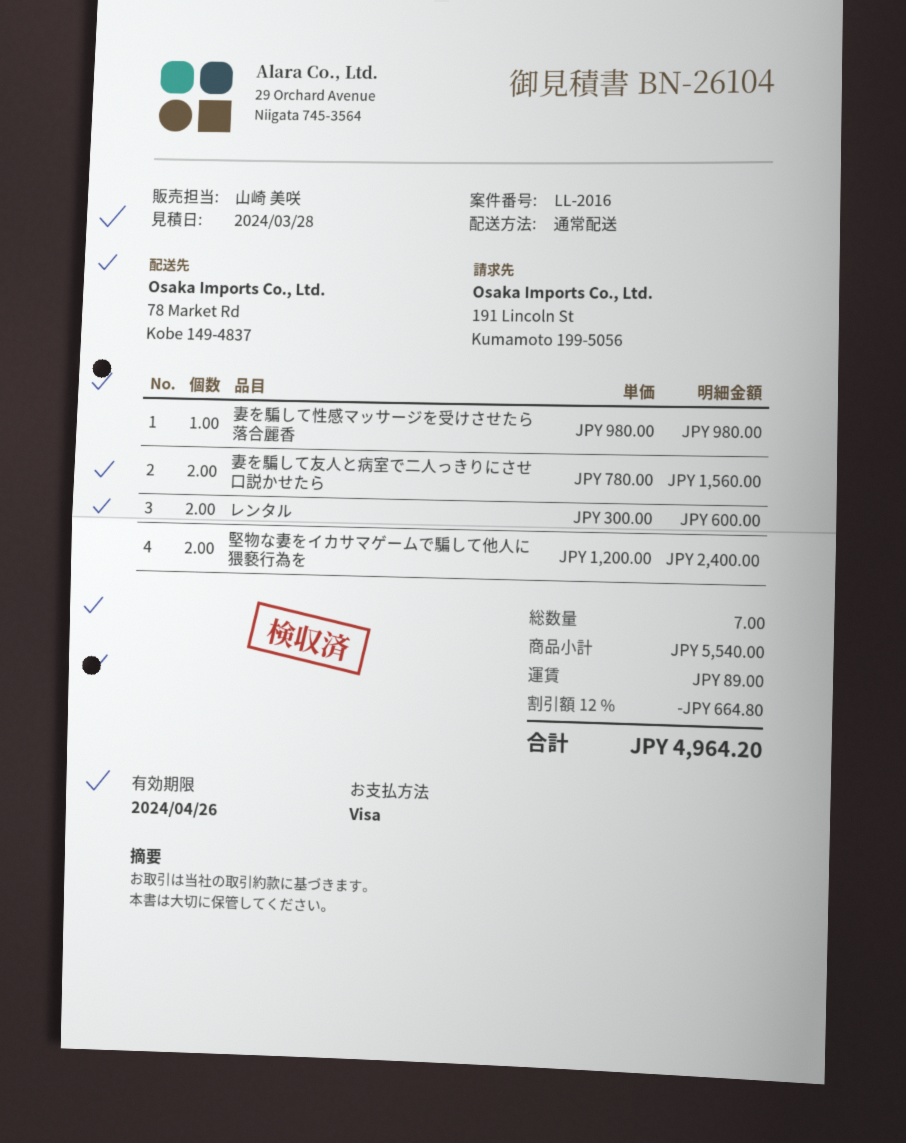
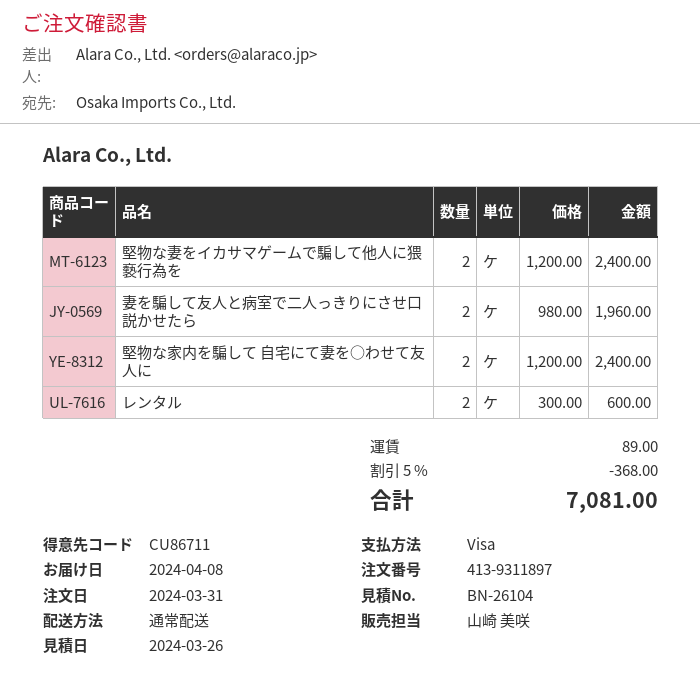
quote date: 2024-03-28 -> 2024-03-26
妻を騙して性感マッサージを受けさせたら 落合麗香: 1 x 980.00 = 980.00 -> none
妻を騙して友人と病室で二人っきりにさせ口説かせたら: 2 x 780.00 = 1560.00 -> 2 x 980.00 = 1960.00
堅物な家内を騙して 自宅にて妻を○わせて友人に: none -> 2 x 1200.00 = 2400.00
discount: 12% = 664.80 -> 5% = 368.00
total: 4964.20 -> 7081.00

